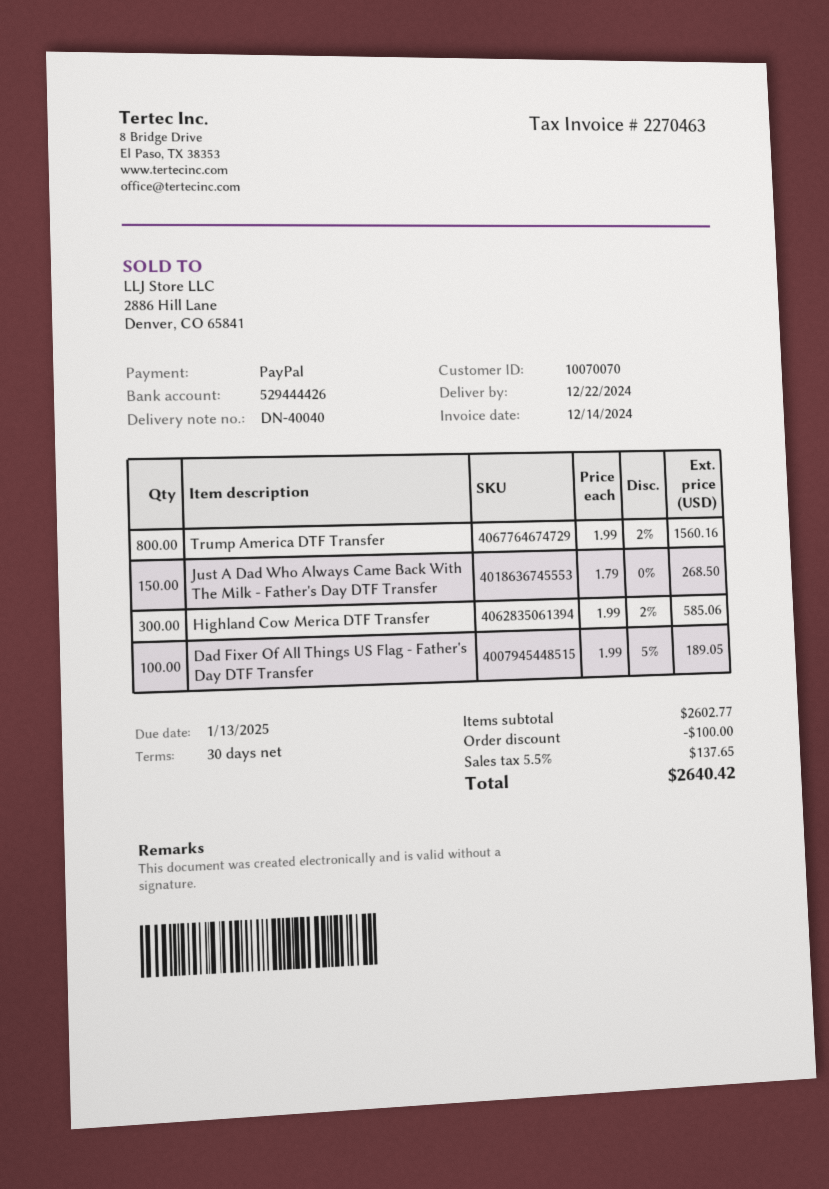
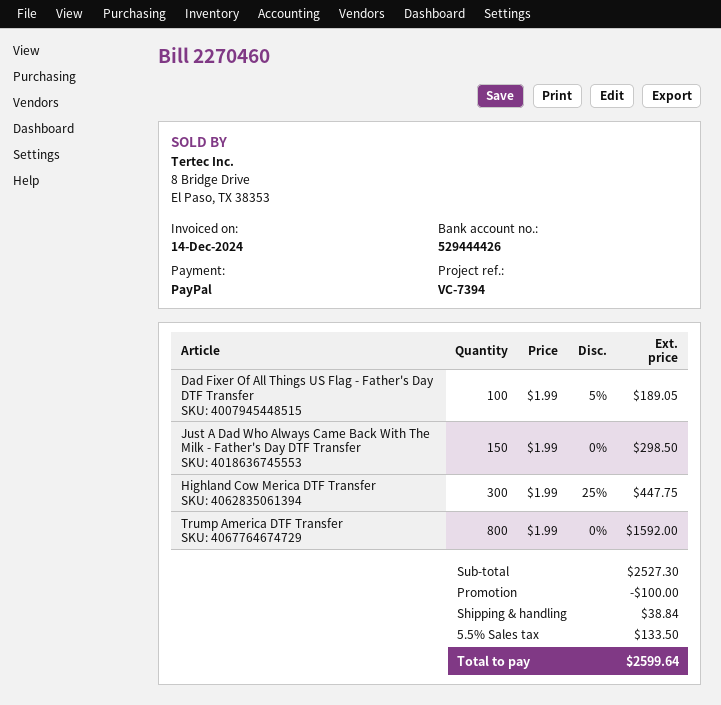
invoice number: 2270463 -> 2270460
Trump America DTF Transfer: 800 x 1.99 - 2% = 1560.16 -> 800 x 1.99 = 1592.00
Just A Dad Who Always Came Back With The Milk - Father's Day DTF Transfer: 150 x 1.79 = 268.50 -> 150 x 1.99 = 298.50
Highland Cow Merica DTF Transfer: 300 x 1.99 - 2% = 585.06 -> 300 x 1.99 - 25% = 447.75
subtotal: 2602.77 -> 2527.30
shipping: none -> 38.84
tax: 5.5% = 137.65 -> 5.5% = 133.50
total: 2640.42 -> 2599.64

